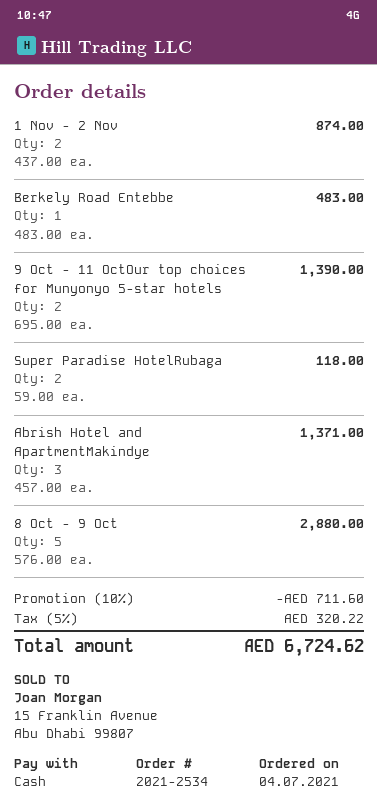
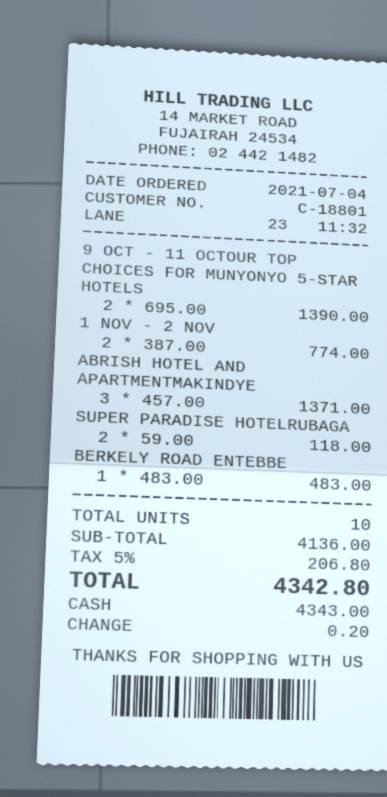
1 Nov - 2 Nov: 2 x 437.00 = 874.00 -> 2 x 387.00 = 774.00
8 Oct - 9 Oct: 5 x 576.00 = 2880.00 -> none
discount: 10% = 711.60 -> none
tax: 5% = 320.22 -> 5% = 206.80
total: 6724.62 -> 4342.80

